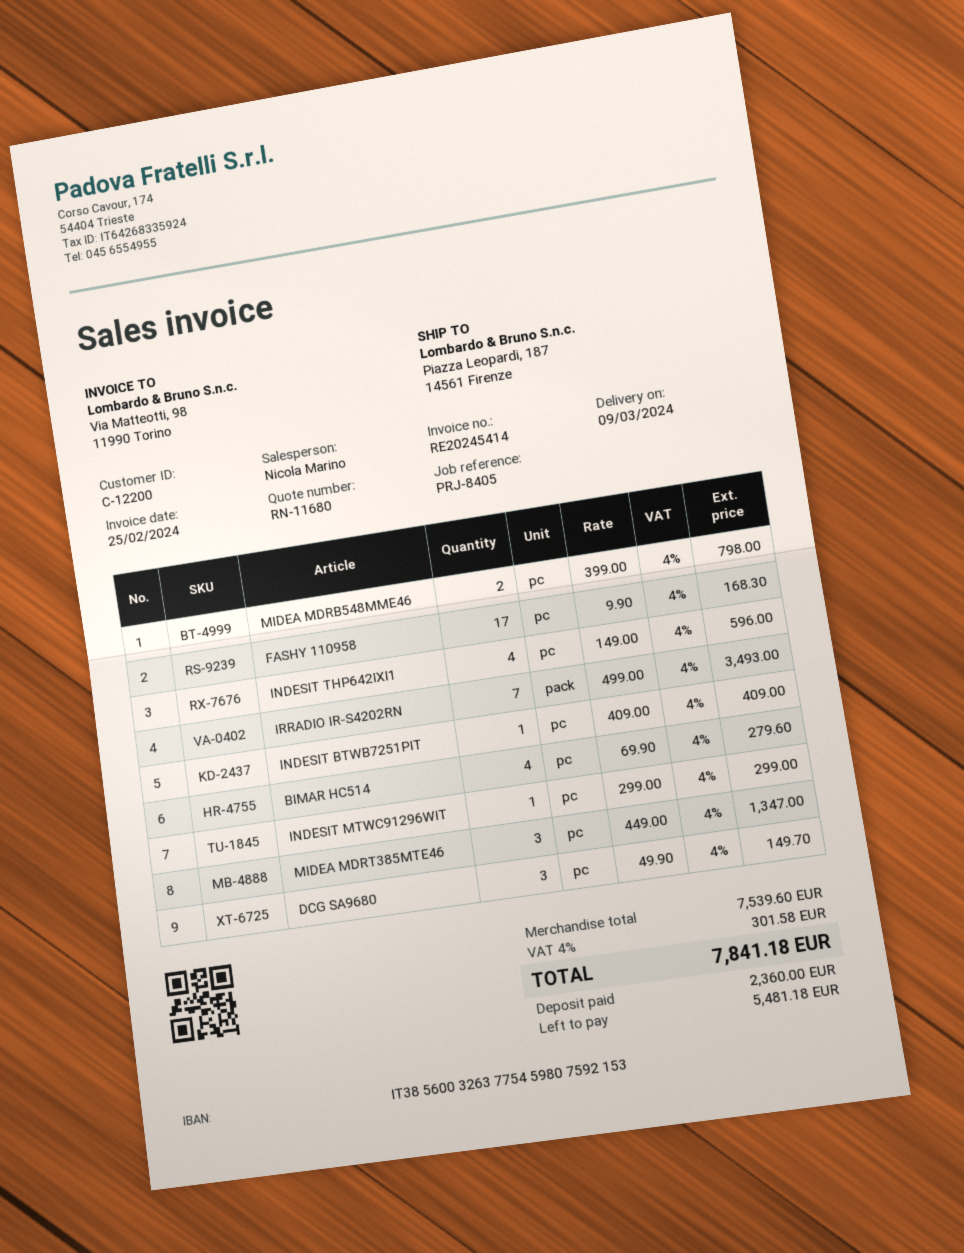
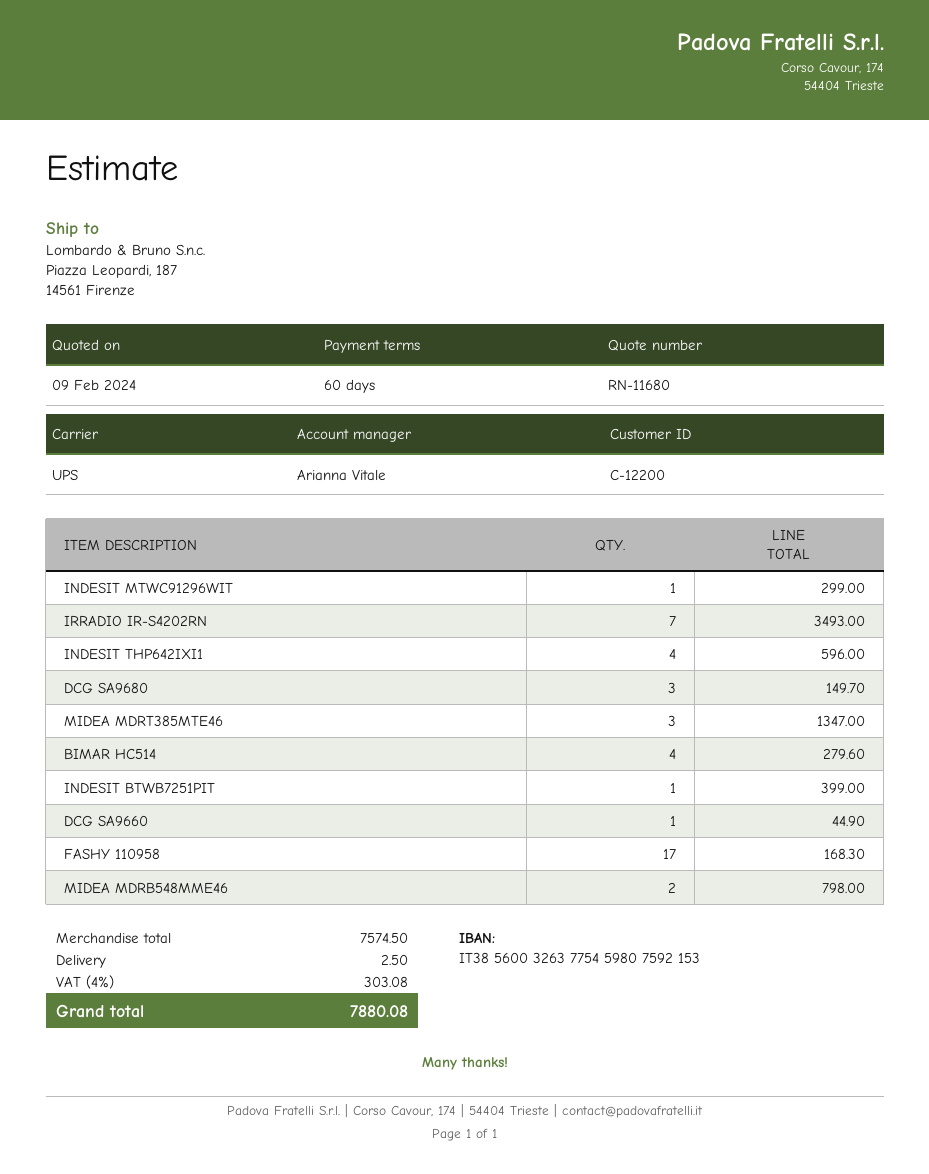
sales rep: Nicola Marino -> Arianna Vitale
INDESIT BTWB7251PIT: 1 for 409.00 -> 1 for 399.00
DCG SA9660: none -> 1 for 44.90
subtotal: 7539.60 -> 7574.50
shipping: none -> 2.50
tax: 4% = 301.58 -> 4% = 303.08
total: 7841.18 -> 7880.08

